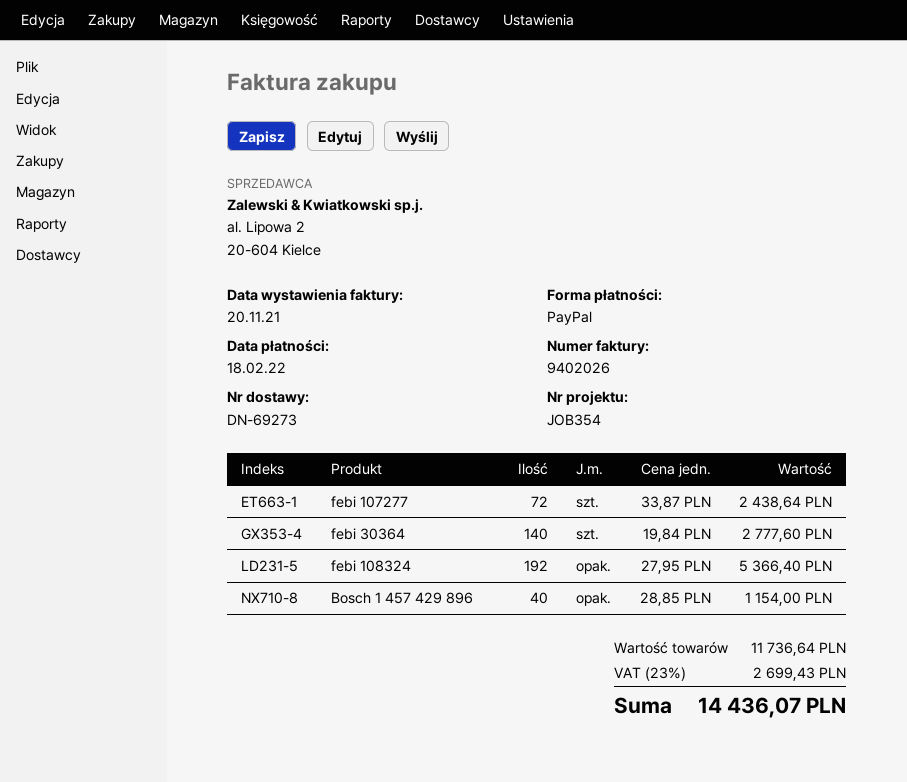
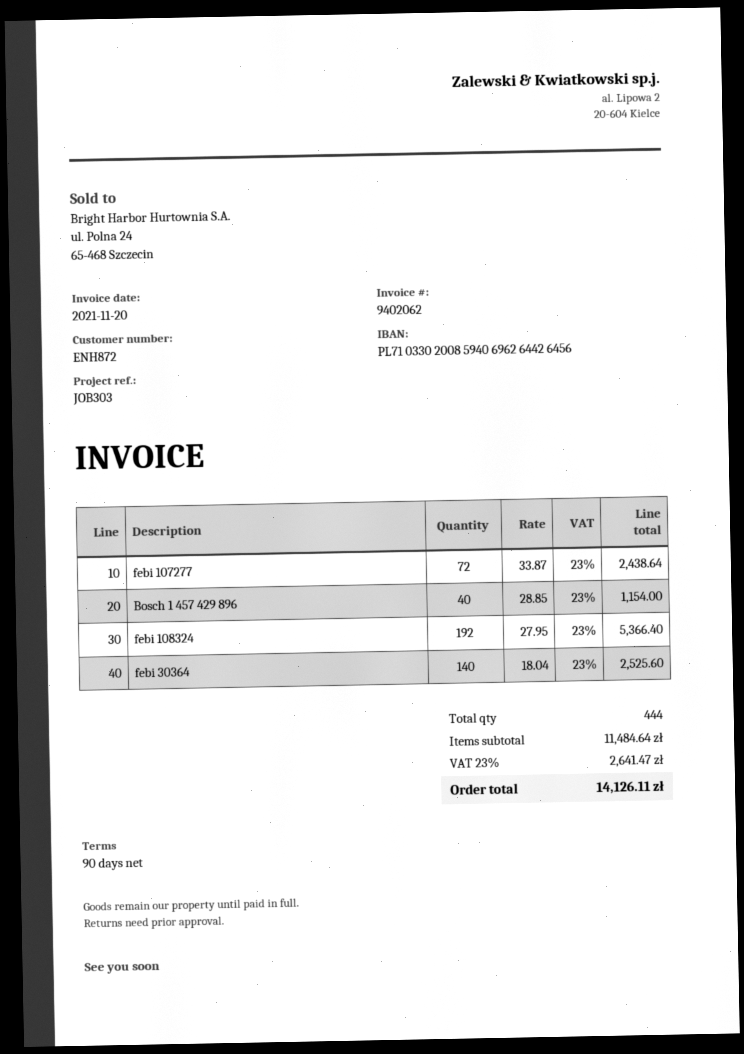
invoice number: 9402026 -> 9402062
reference: JOB354 -> JOB303
febi 30364: 140 x 19.84 = 2777.60 -> 140 x 18.04 = 2525.60
subtotal: 11736.64 -> 11484.64
tax: 23% = 2699.43 -> 23% = 2641.47
total: 14436.07 -> 14126.11

